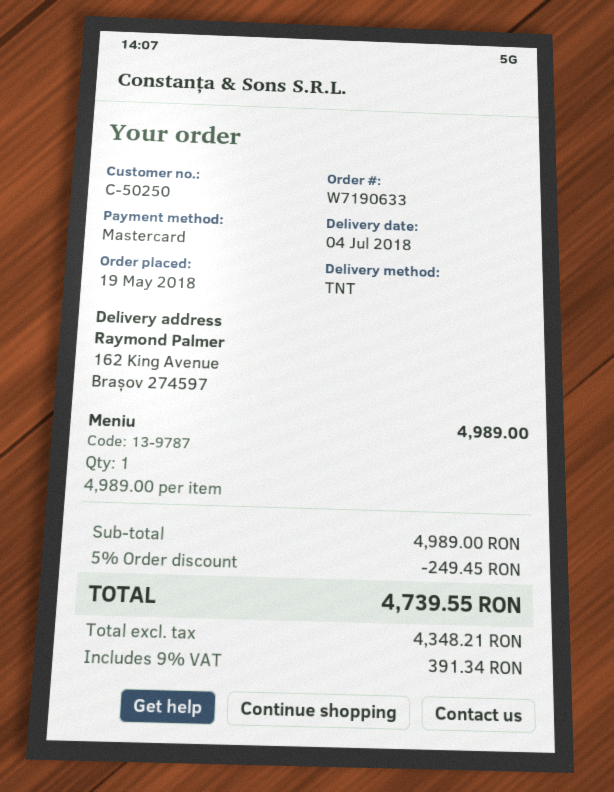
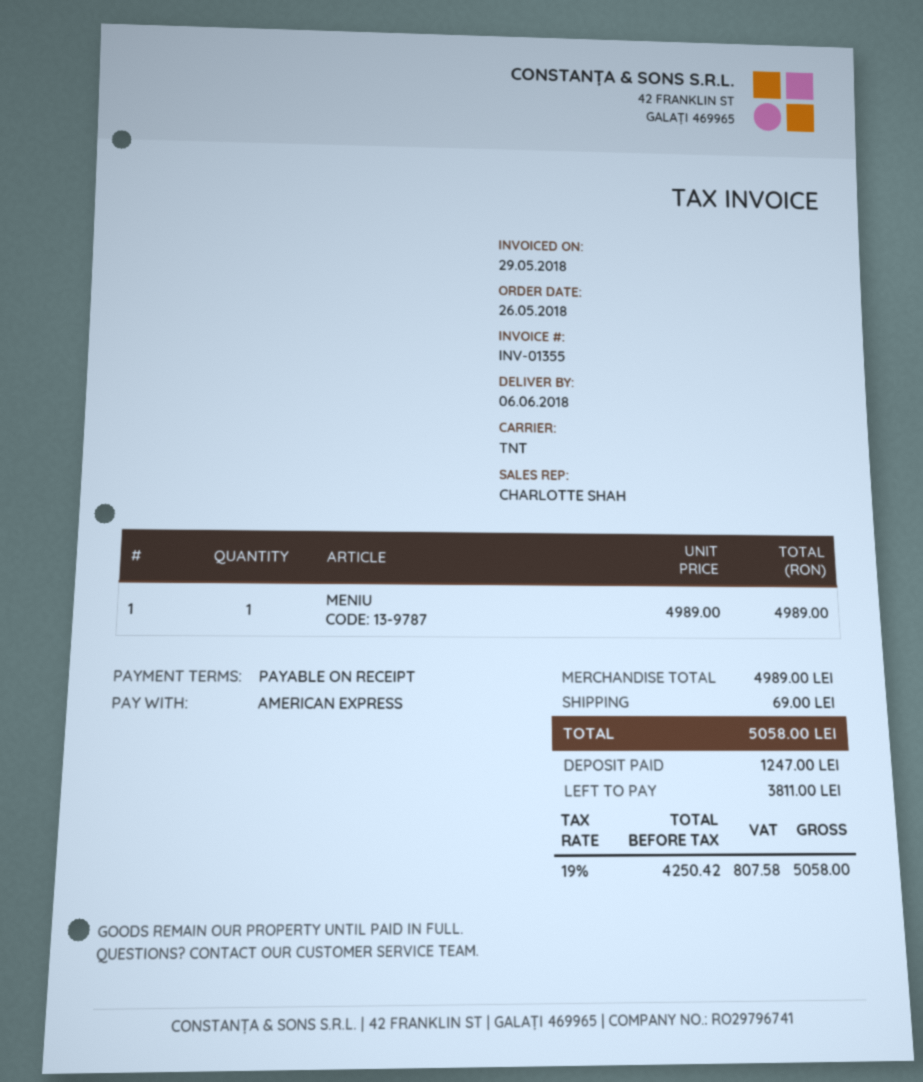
order date: 2018-05-19 -> 2018-05-26
delivery date: 2018-07-04 -> 2018-06-06
payment method: Mastercard -> American Express
discount: 5% = 249.45 -> none
shipping: none -> 69.00
net: 4348.21 -> 4250.42
tax: 9% = 391.34 -> 19% = 807.58
total: 4739.55 -> 5058.00

